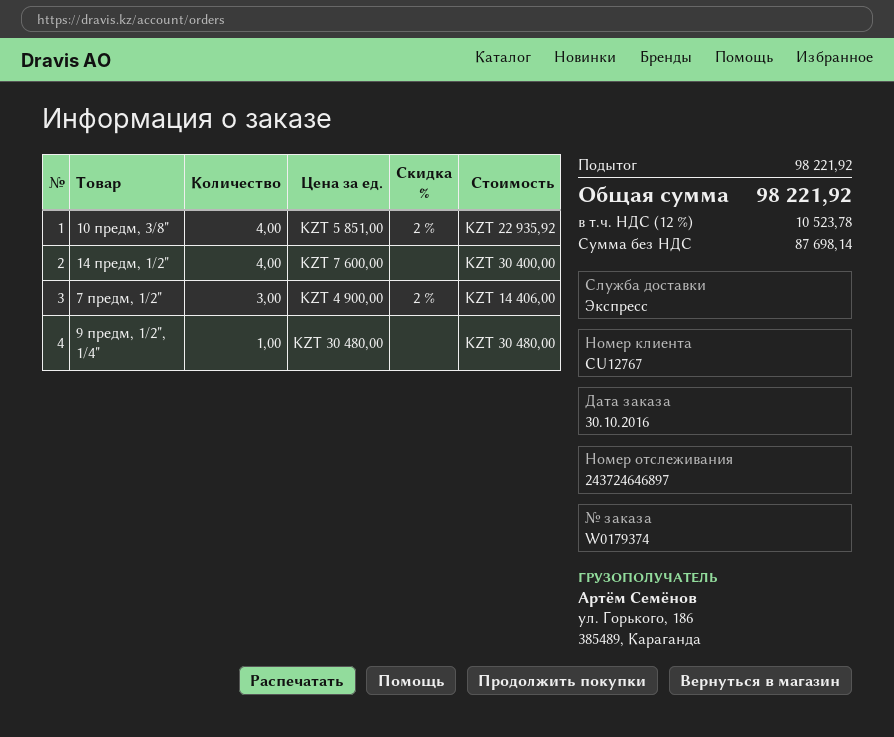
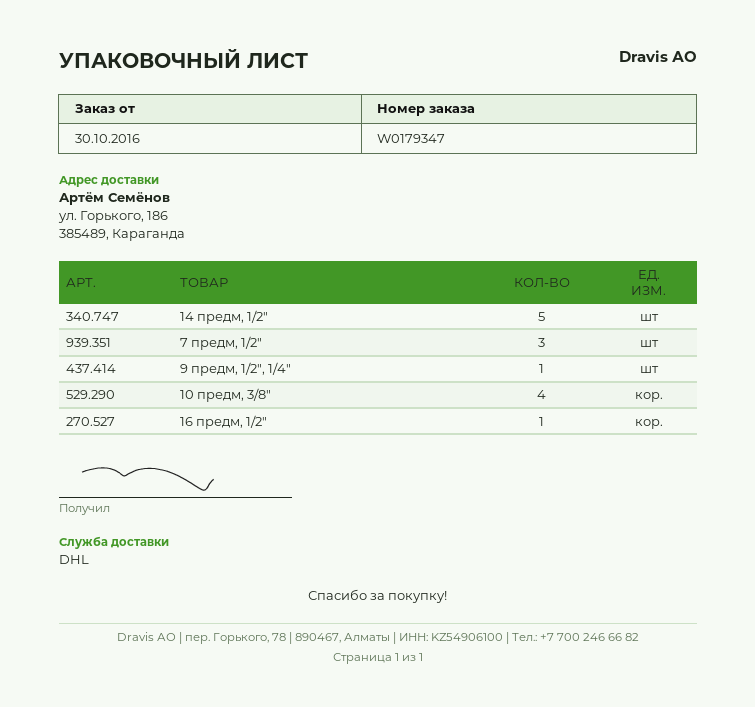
order number: W0179374 -> W0179347
shipping method: express -> DHL
14 предм, 1/2": 4 -> 5
16 предм, 1/2": none -> 1

